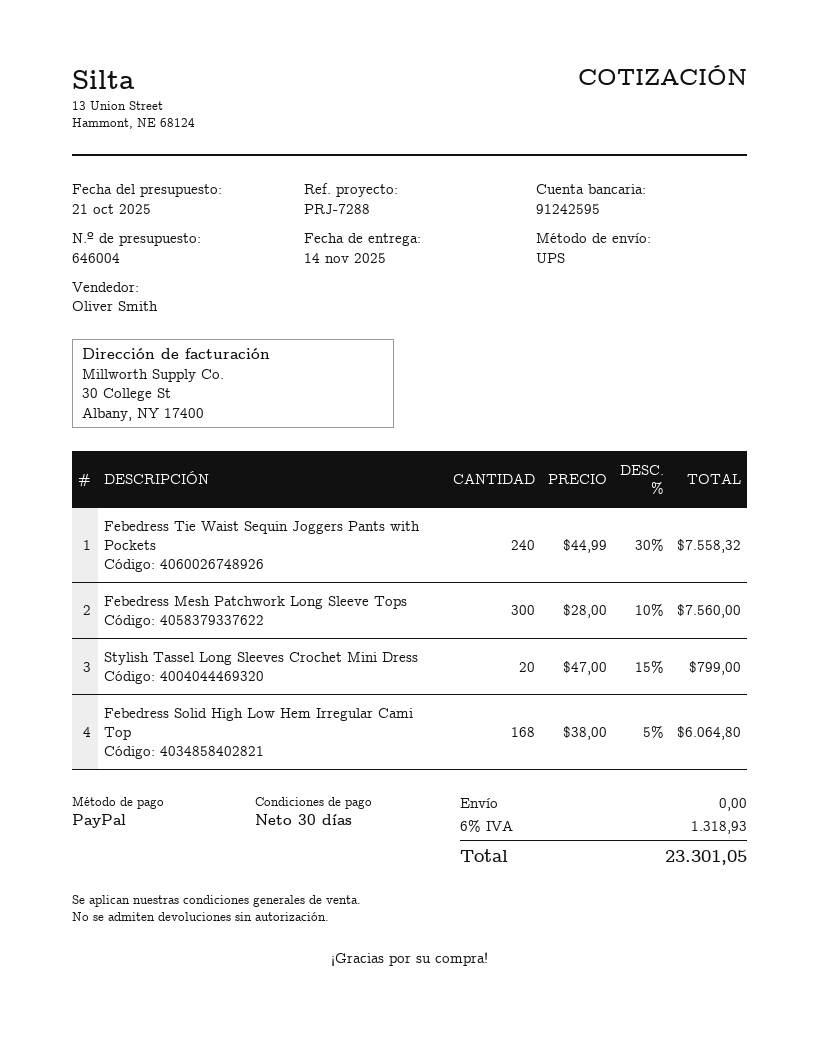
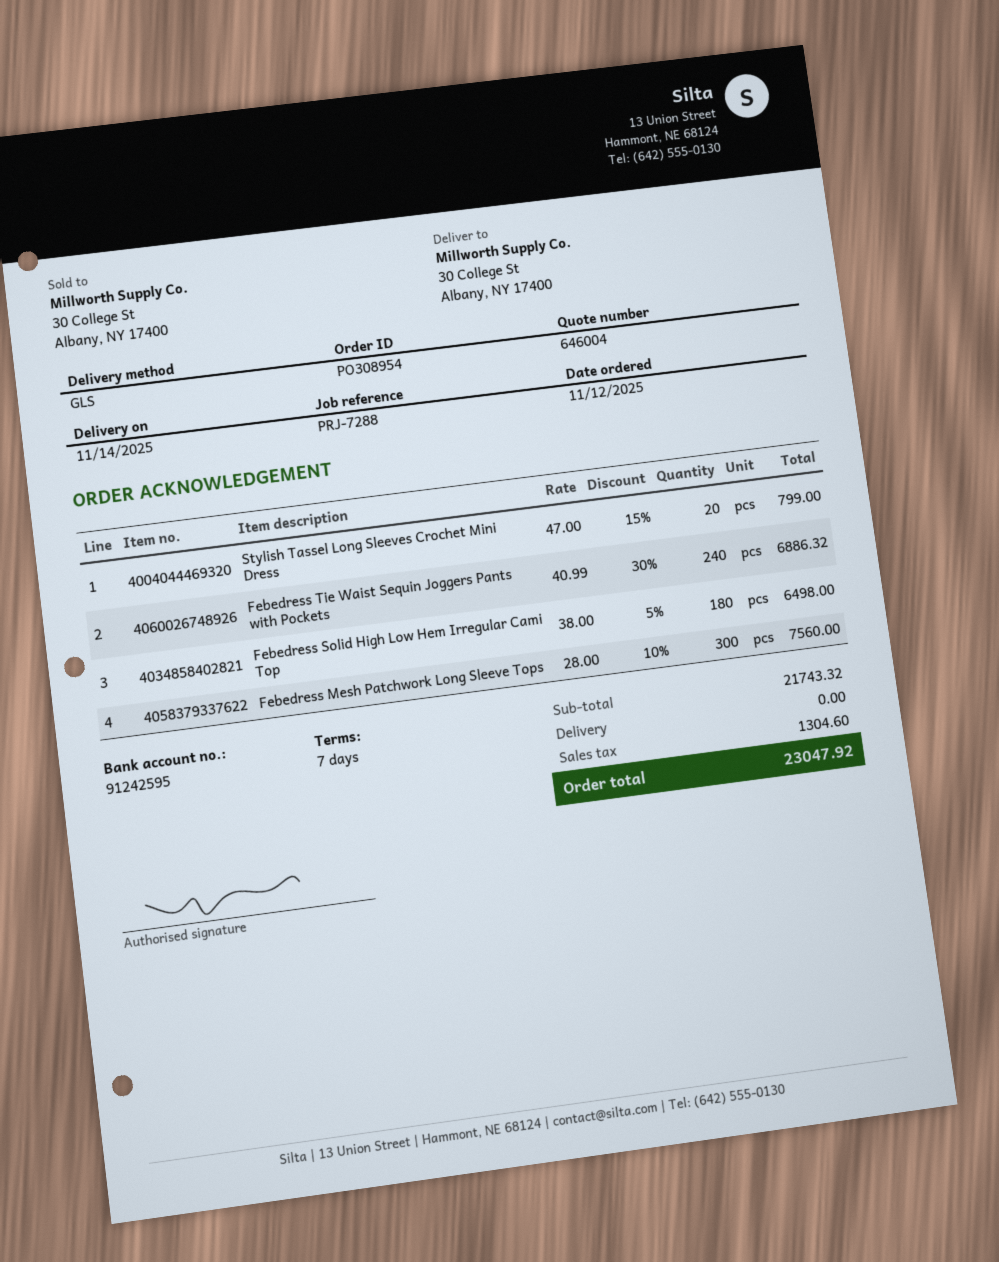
payment terms: 30 days -> 7 days
shipping method: UPS -> GLS
Febedress Tie Waist Sequin Joggers Pants with Pockets: 240 x 44.99 - 30% = 7558.32 -> 240 x 40.99 - 30% = 6886.32
Febedress Solid High Low Hem Irregular Cami Top: 168 x 38.00 - 5% = 6064.80 -> 180 x 38.00 - 5% = 6498.00
tax: 1318.93 -> 1304.60
total: 23301.05 -> 23047.92

